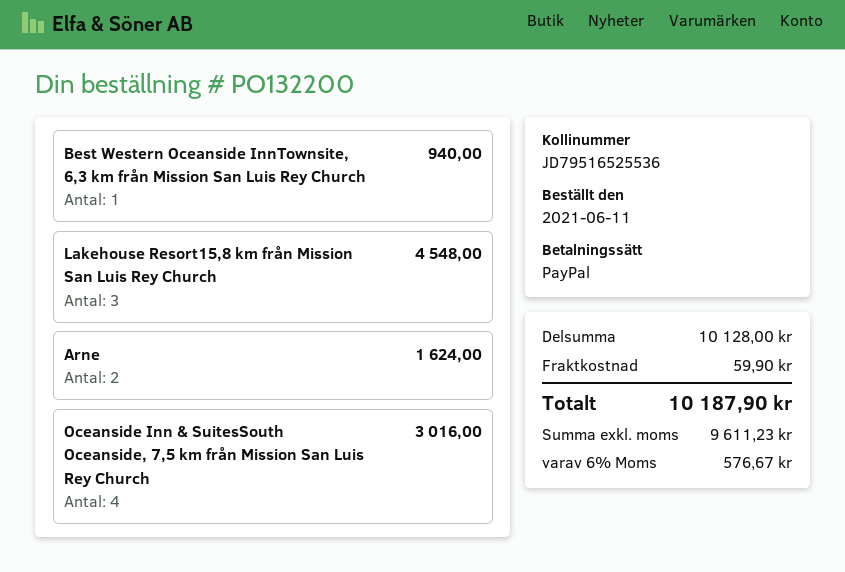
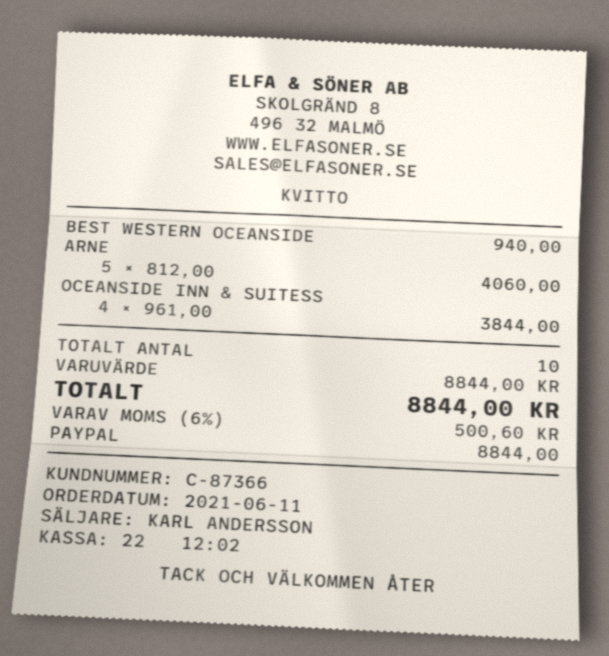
Lakehouse Resort15,8 km från Mission San Luis Rey Church: 3 for 4548.00 -> none
Arne: 2 for 1624.00 -> 5 for 4060.00
Oceanside Inn & SuitesSouth Oceanside, 7,5 km från Mission San Luis Rey Church: 4 for 3016.00 -> 4 for 3844.00
subtotal: 10128.00 -> 8844.00
shipping: 59.90 -> none
tax: 6% = 576.67 -> 6% = 500.60
total: 10187.90 -> 8844.00

